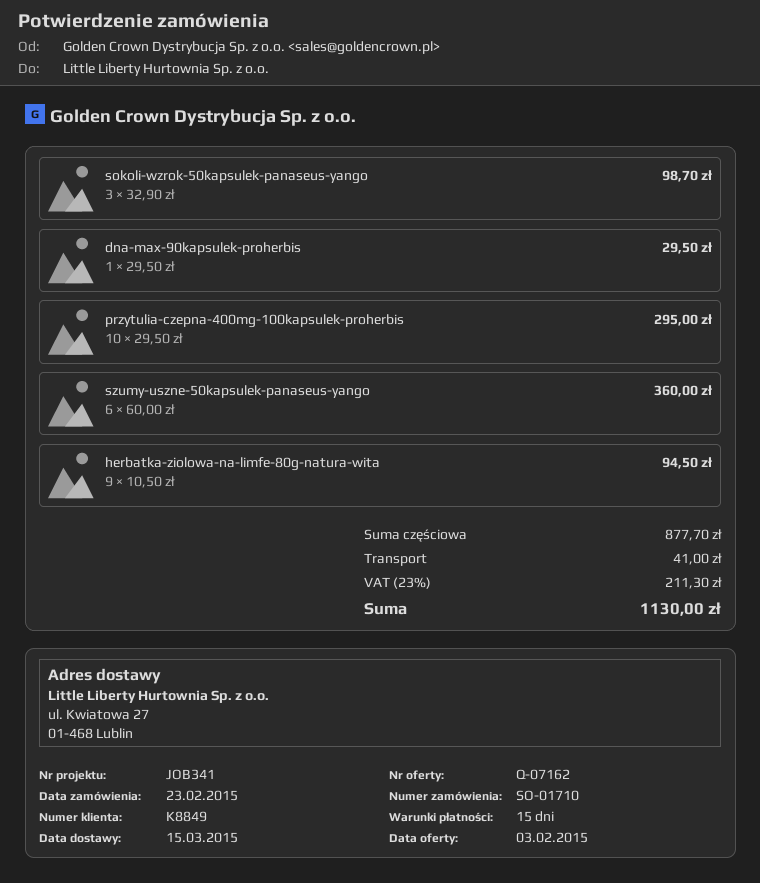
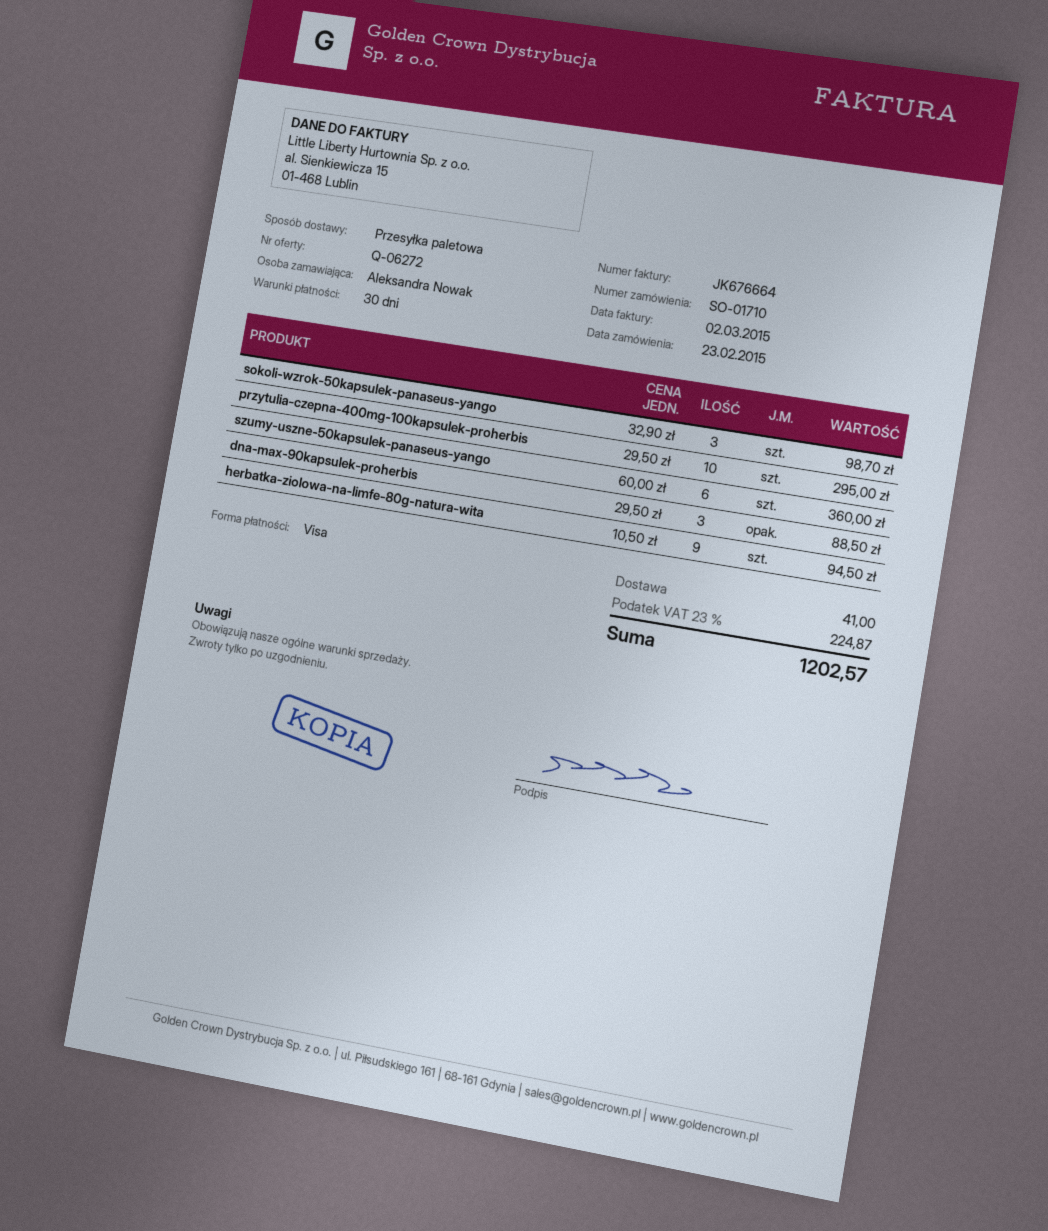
quote number: Q-07162 -> Q-06272
payment terms: 15 days -> 30 days
dna-max-90kapsulek-proherbis: 1 x 29.50 = 29.50 -> 3 x 29.50 = 88.50
tax: 23% = 211.30 -> 23% = 224.87
total: 1130.00 -> 1202.57

